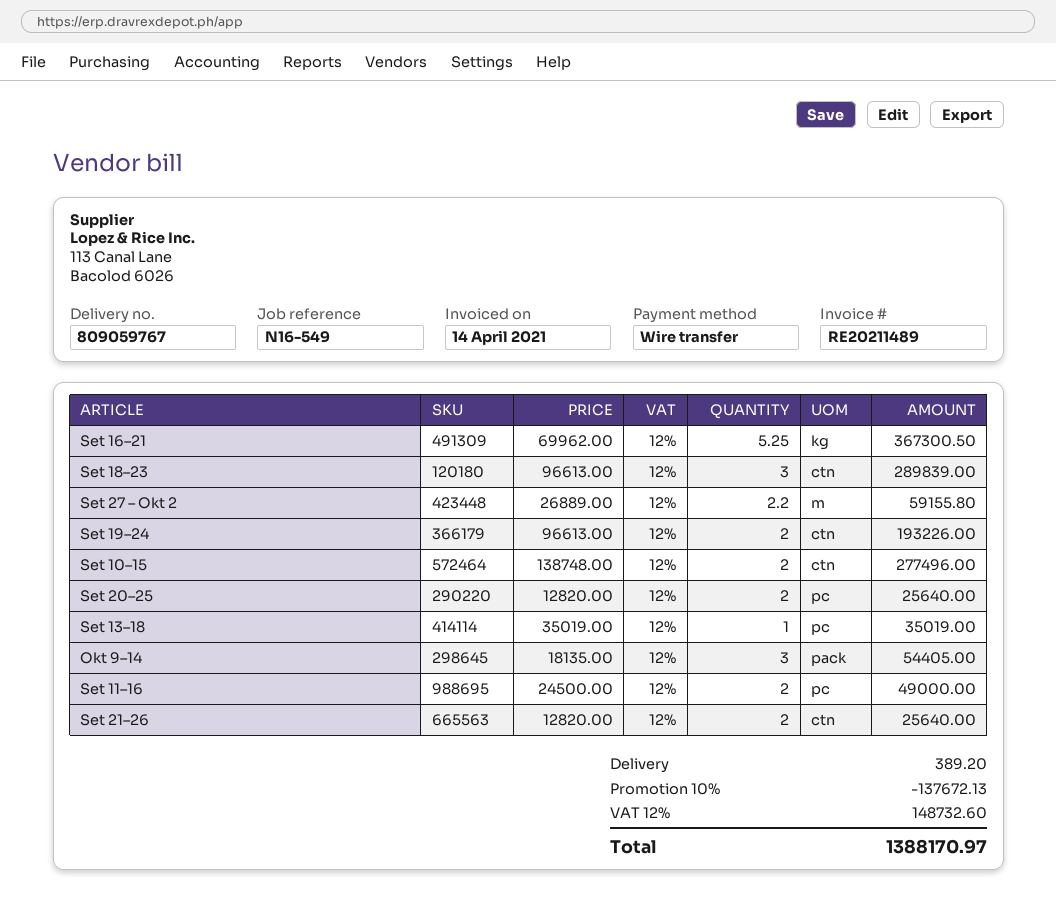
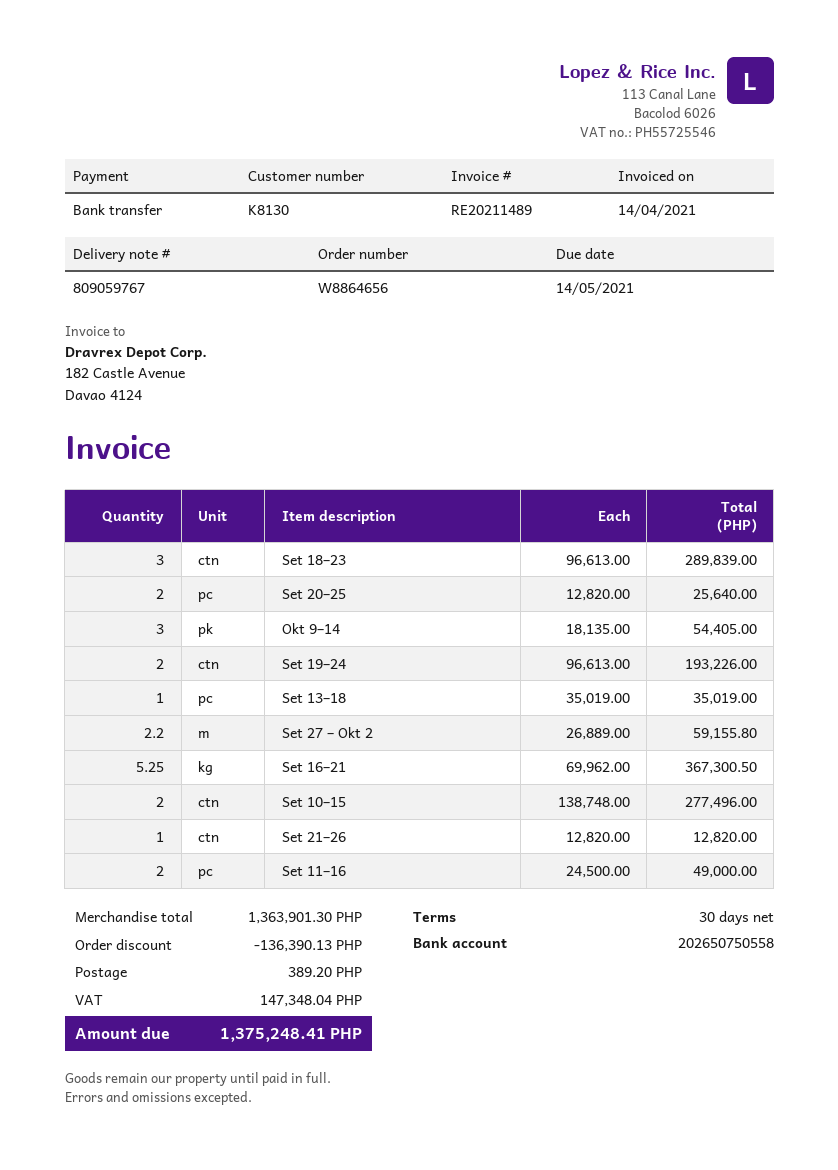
Set 21–26: 2 x 12820.00 = 25640.00 -> 1 x 12820.00 = 12820.00
discount: 137672.13 -> 136390.13
tax: 148732.60 -> 147348.04
total: 1388170.97 -> 1375248.41

